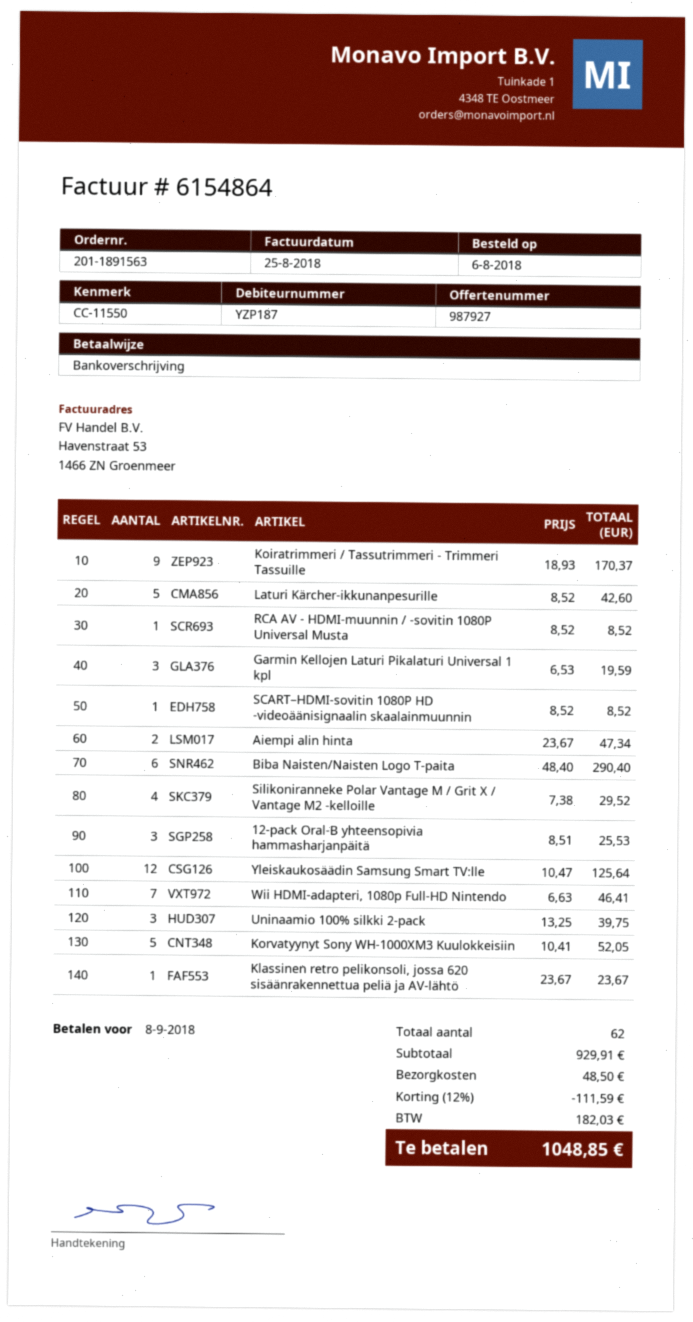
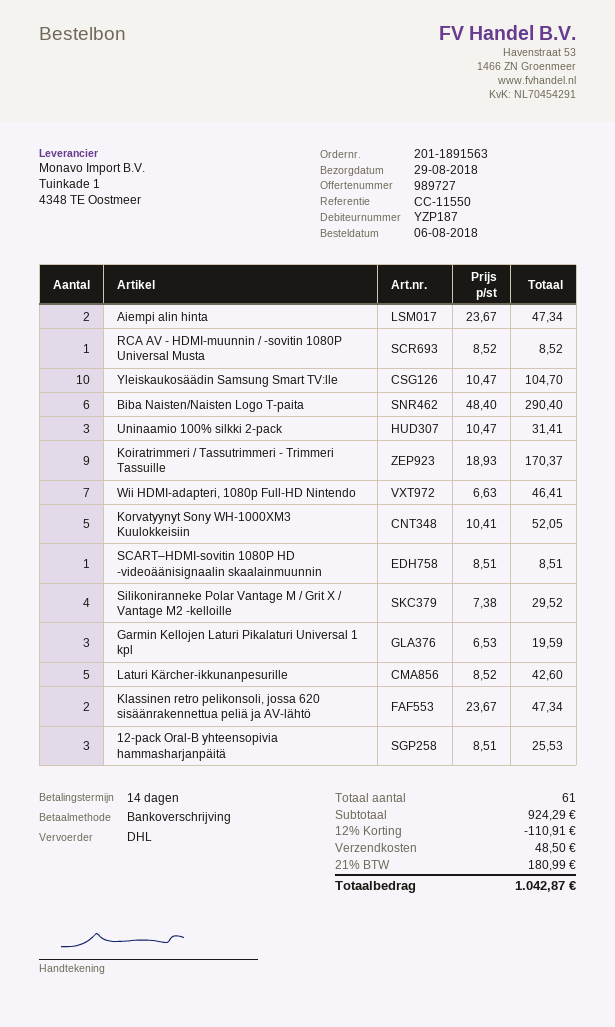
quote number: 987927 -> 989727
SCART–HDMI-sovitin 1080P HD -videoäänisignaalin skaalainmuunnin: 1 x 8.52 = 8.52 -> 1 x 8.51 = 8.51
Yleiskaukosäädin Samsung Smart TV:lle: 12 x 10.47 = 125.64 -> 10 x 10.47 = 104.70
Uninaamio 100% silkki 2-pack: 3 x 13.25 = 39.75 -> 3 x 10.47 = 31.41
Klassinen retro pelikonsoli, jossa 620 sisäänrakennettua peliä ja AV-lähtö: 1 x 23.67 = 23.67 -> 2 x 23.67 = 47.34
total quantity: 62 -> 61
subtotal: 929.91 -> 924.29
discount: 12% = 111.59 -> 12% = 110.91
tax: 182.03 -> 180.99
total: 1048.85 -> 1042.87

